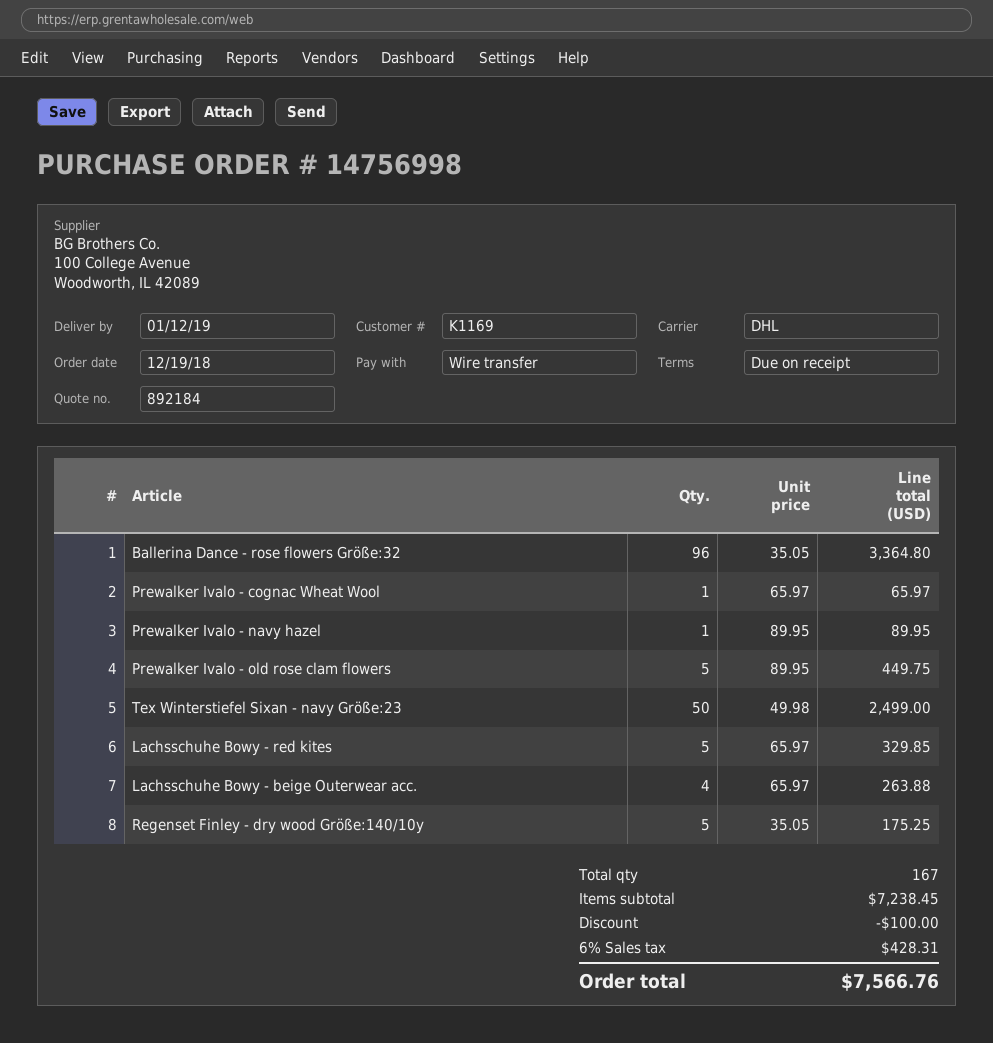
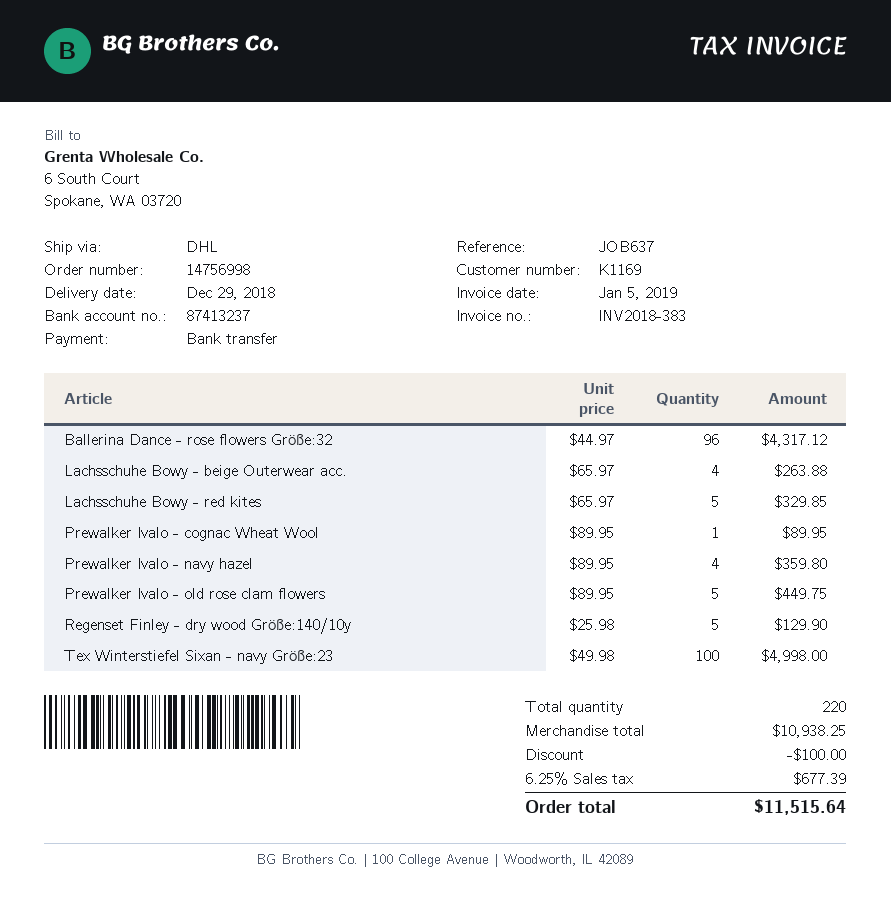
delivery date: 2019-01-12 -> 2018-12-29
Ballerina Dance - rose flowers Größe:32: 96 x 35.05 = 3364.80 -> 96 x 44.97 = 4317.12
Prewalker Ivalo - cognac Wheat Wool: 1 x 65.97 = 65.97 -> 1 x 89.95 = 89.95
Prewalker Ivalo - navy hazel: 1 x 89.95 = 89.95 -> 4 x 89.95 = 359.80
Tex Winterstiefel Sixan - navy Größe:23: 50 x 49.98 = 2499.00 -> 100 x 49.98 = 4998.00
Regenset Finley - dry wood Größe:140/10y: 5 x 35.05 = 175.25 -> 5 x 25.98 = 129.90
total quantity: 167 -> 220
subtotal: 7238.45 -> 10938.25
tax: 6% = 428.31 -> 6.25% = 677.39
total: 7566.76 -> 11515.64

